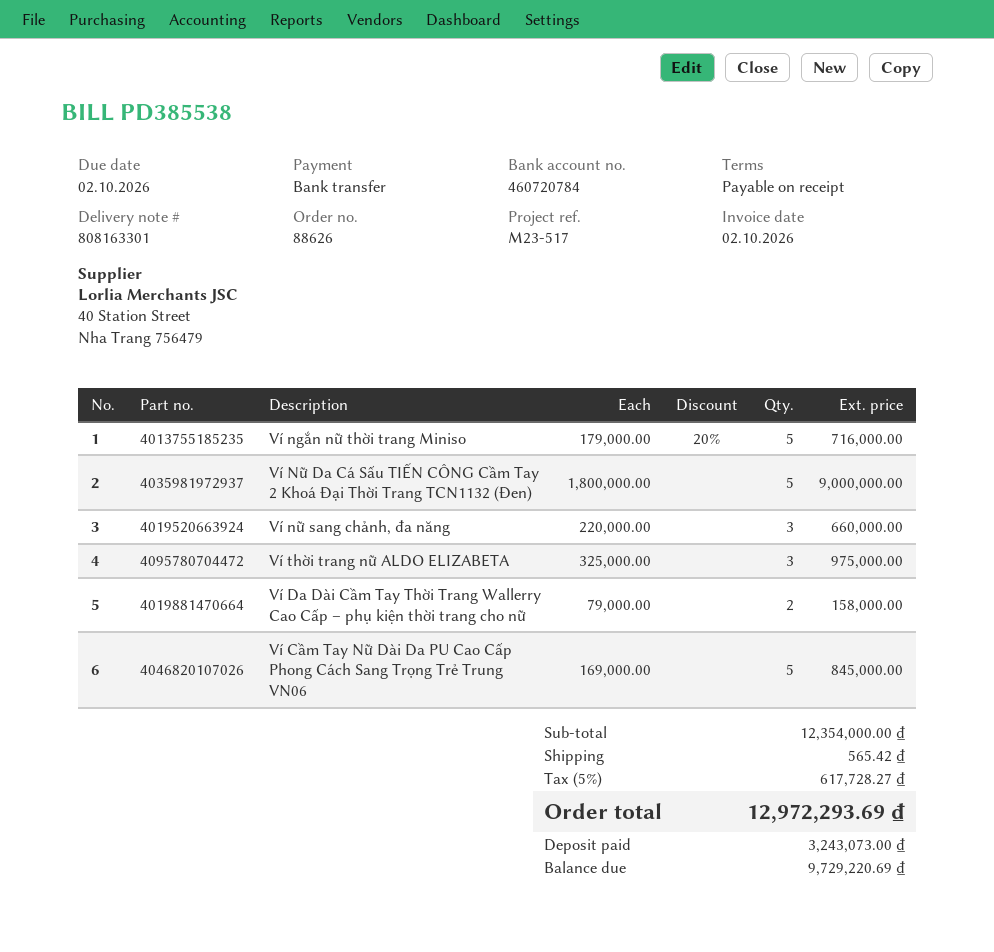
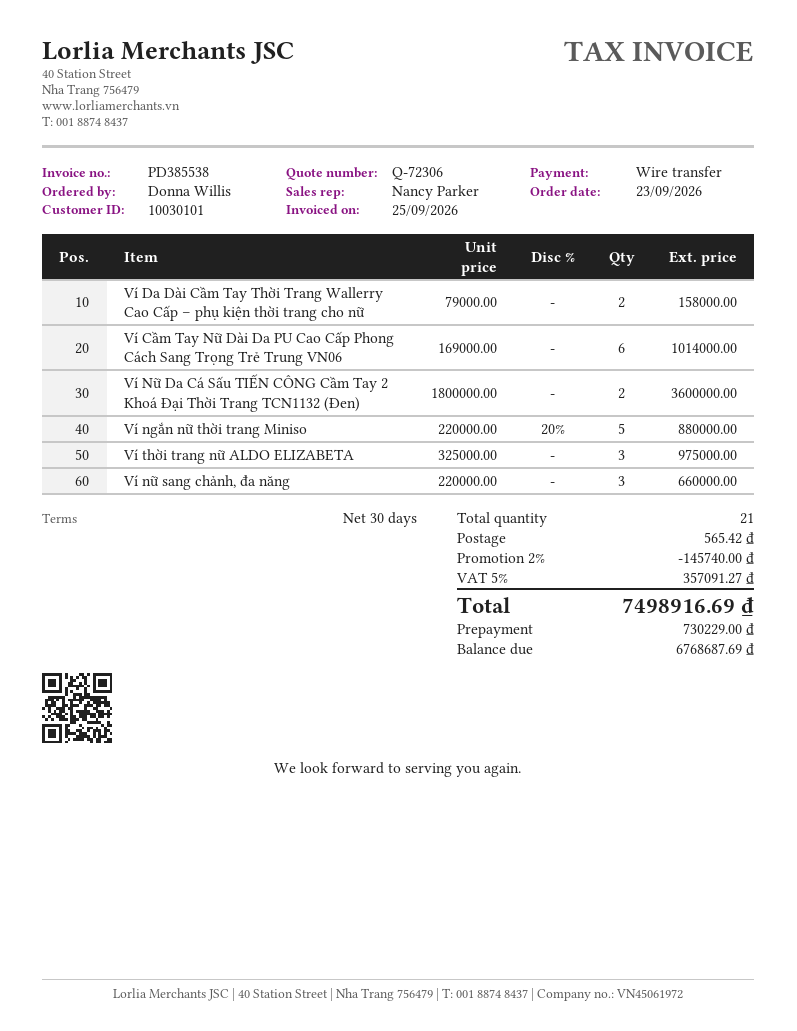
invoice date: 2026-10-02 -> 2026-09-25
payment terms: on receipt -> 30 days
Ví ngắn nữ thời trang Miniso: 5 x 179000.00 - 20% = 716000.00 -> 5 x 220000.00 - 20% = 880000.00
Ví Nữ Da Cá Sấu TIẾN CÔNG Cầm Tay 2 Khoá Đại Thời Trang TCN1132 (Đen): 5 x 1800000.00 = 9000000.00 -> 2 x 1800000.00 = 3600000.00
Ví Cầm Tay Nữ Dài Da PU Cao Cấp Phong Cách Sang Trọng Trẻ Trung VN06: 5 x 169000.00 = 845000.00 -> 6 x 169000.00 = 1014000.00
discount: none -> 2% = 145740.00
tax: 5% = 617728.27 -> 5% = 357091.27
total: 12972293.69 -> 7498916.69
deposit: 3243073.00 -> 730229.00
balance: 9729220.69 -> 6768687.69

